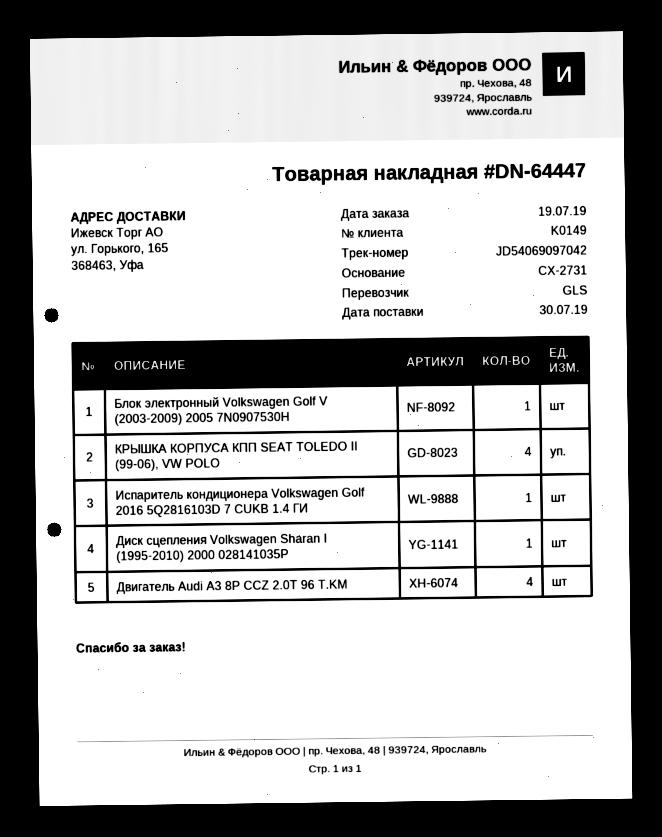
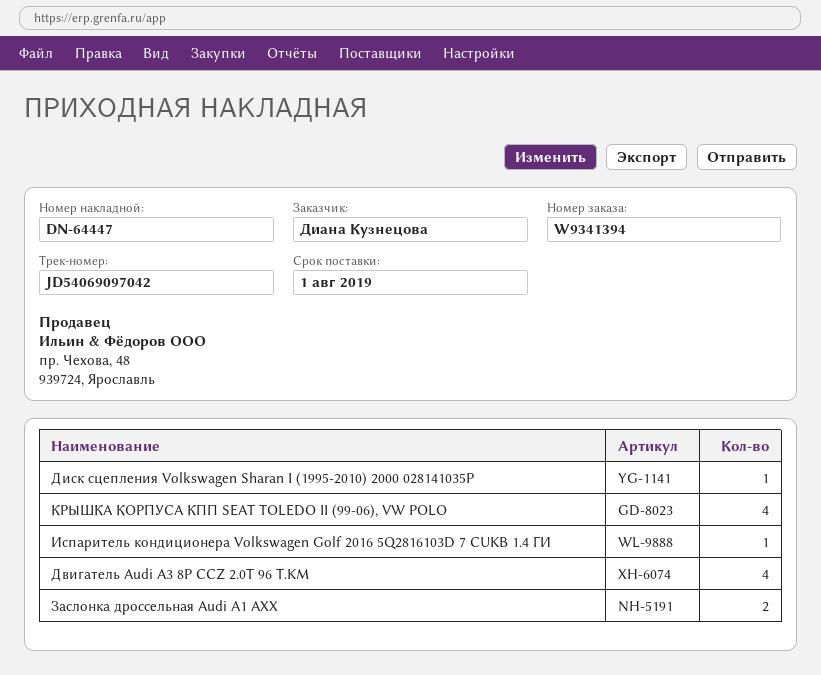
delivery date: 2019-07-30 -> 2019-08-01
Блок электронный Volkswagen Golf V (2003-2009) 2005 7N0907530H: 1 -> none
Заслонка дроссельная Audi A1 AXX: none -> 2

